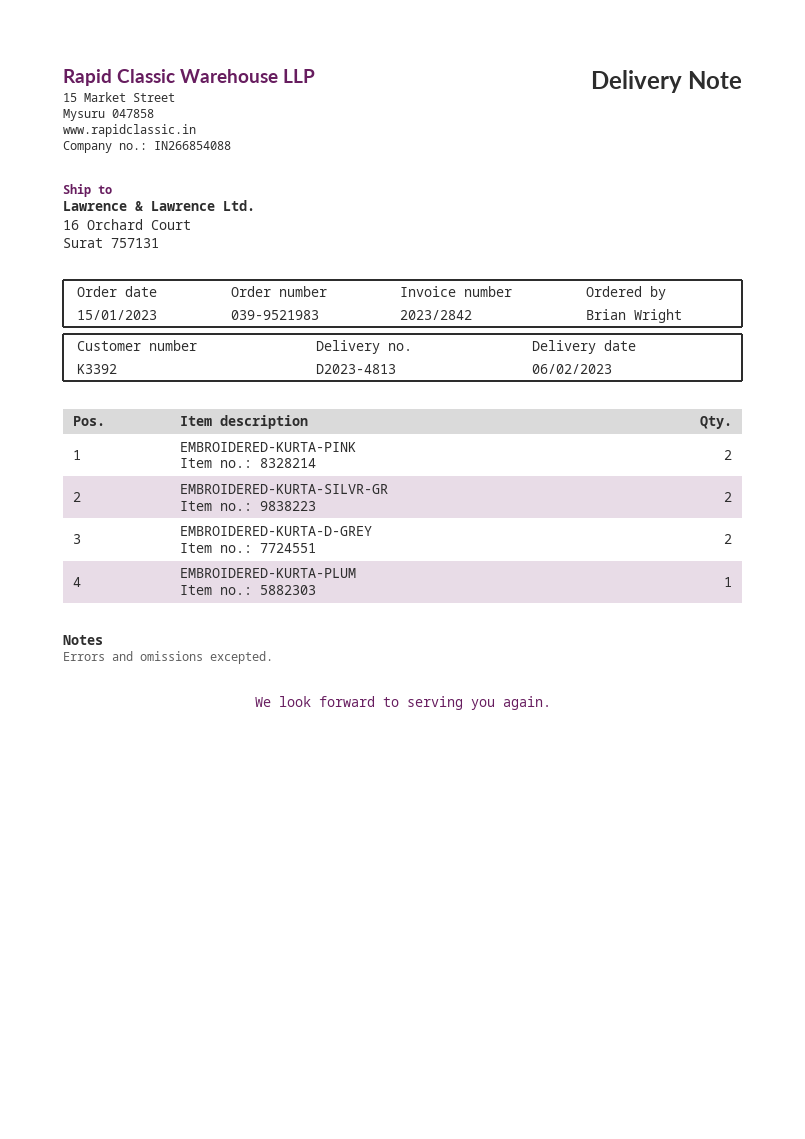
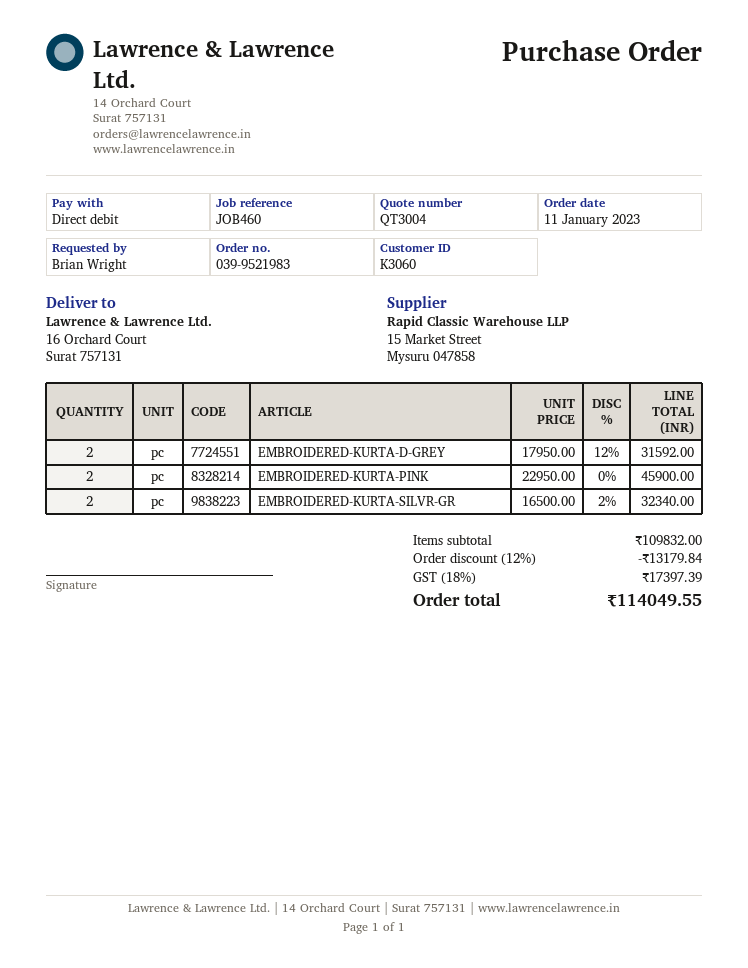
order date: 2023-01-15 -> 2023-01-11
customer number: K3392 -> K3060
EMBROIDERED-KURTA-PLUM: 1 -> none

